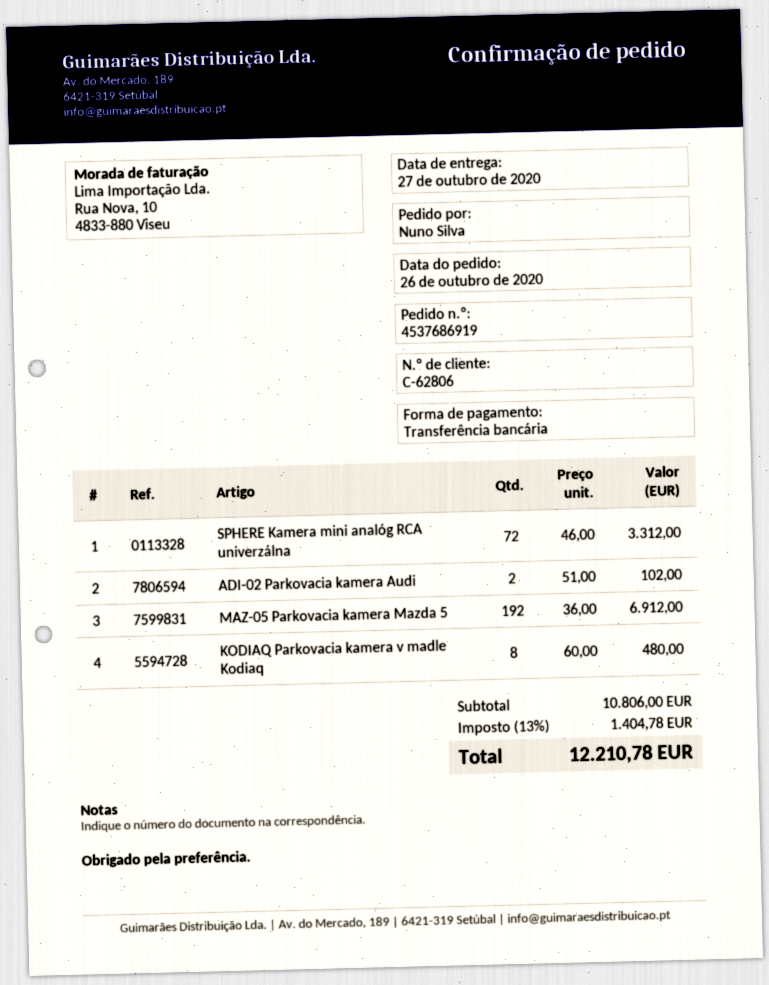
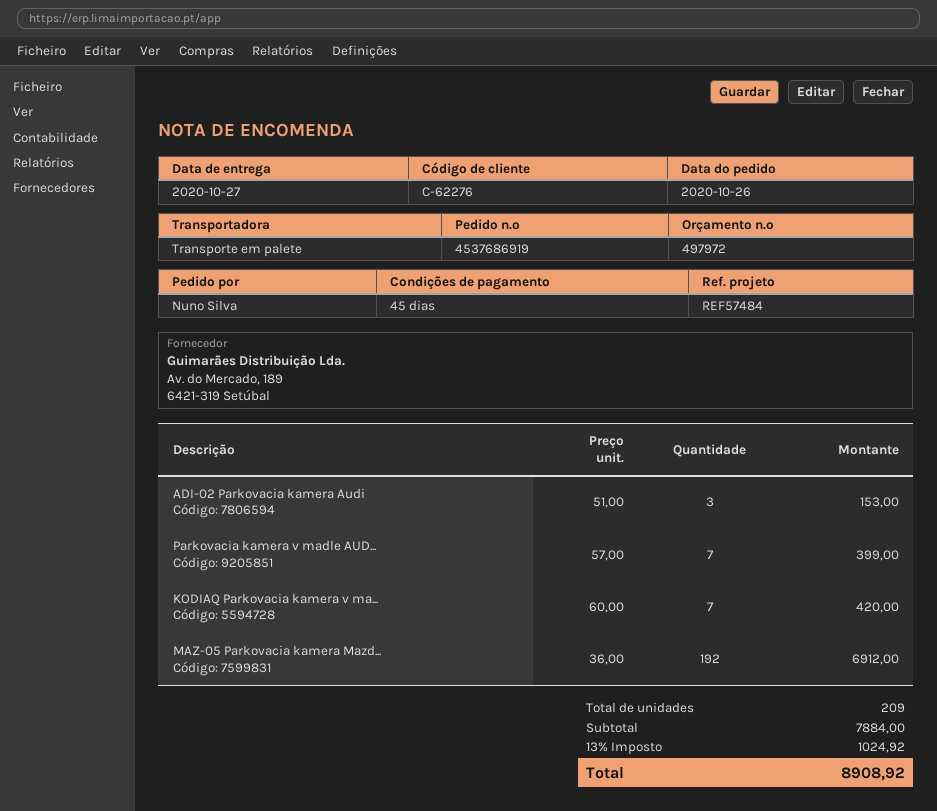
customer number: C-62806 -> C-62276
SPHERE Kamera mini analóg RCA univerzálna: 72 x 46.00 = 3312.00 -> none
ADI-02 Parkovacia kamera Audi: 2 x 51.00 = 102.00 -> 3 x 51.00 = 153.00
KODIAQ Parkovacia kamera v madle Kodiaq: 8 x 60.00 = 480.00 -> 7 x 60.00 = 420.00
Parkovacia kamera v madle AUD...: none -> 7 x 57.00 = 399.00
subtotal: 10806.00 -> 7884.00
tax: 13% = 1404.78 -> 13% = 1024.92
total: 12210.78 -> 8908.92

